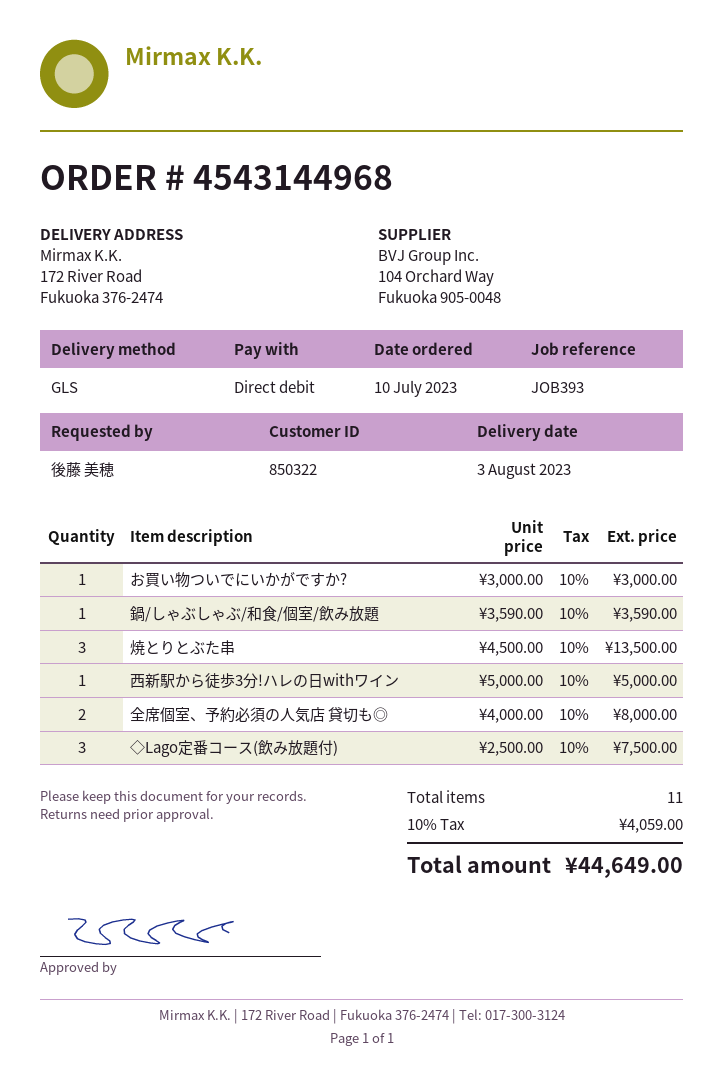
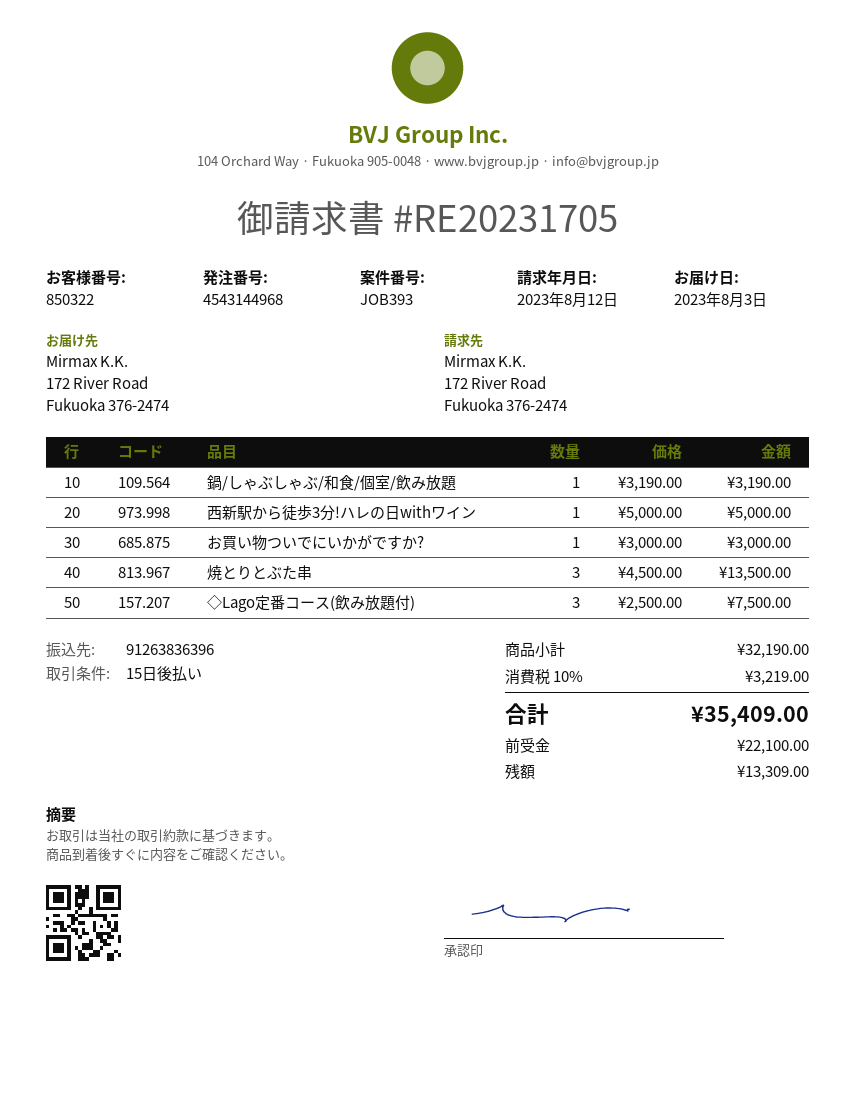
鍋/しゃぶしゃぶ/和食/個室/飲み放題: 1 x 3590.00 = 3590.00 -> 1 x 3190.00 = 3190.00
全席個室、予約必須の人気店 貸切も◎: 2 x 4000.00 = 8000.00 -> none
tax: 10% = 4059.00 -> 10% = 3219.00
total: 44649.00 -> 35409.00

